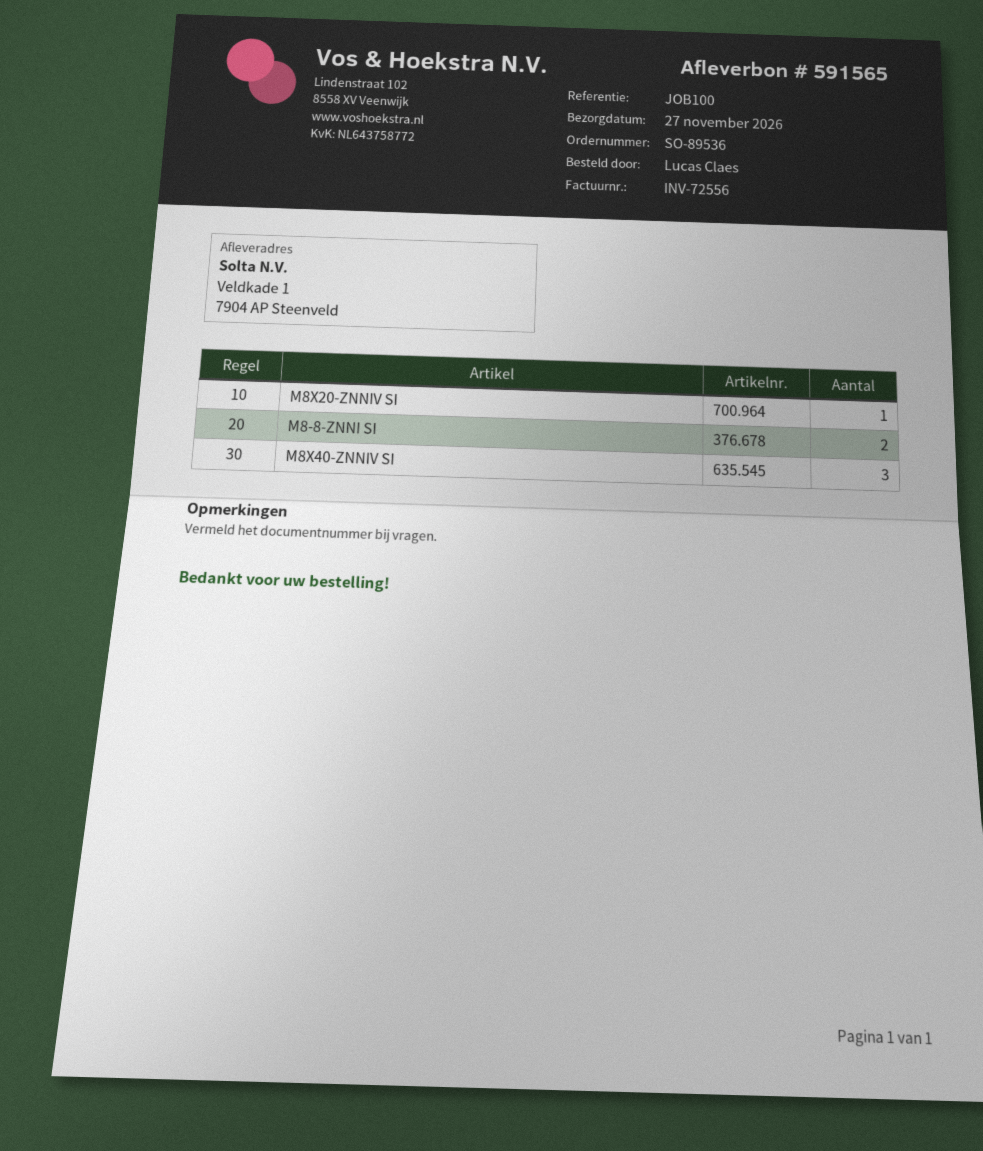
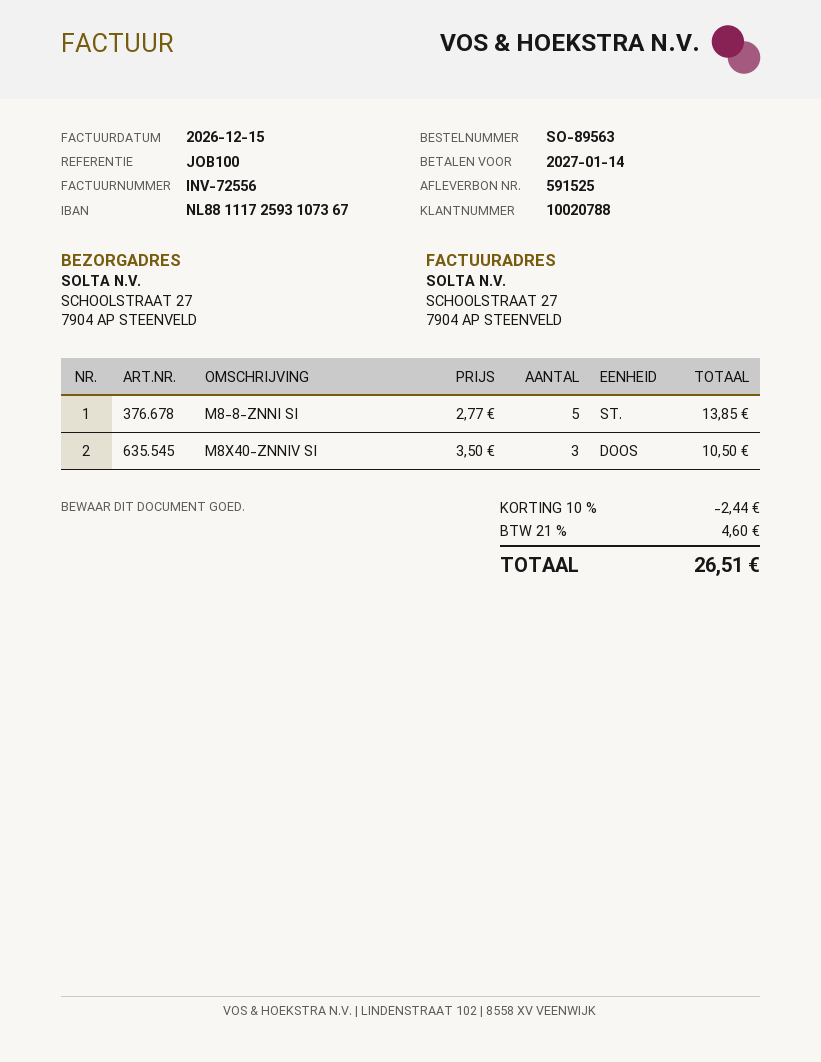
order number: SO-89536 -> SO-89563
delivery note number: 591565 -> 591525
ship to: Veldkade 1, 7904 AP Steenveld -> SCHOOLSTRAAT 27, 7904 AP STEENVELD
M8X20-ZNNIV SI: 1 -> none
M8-8-ZNNI SI: 2 -> 5

